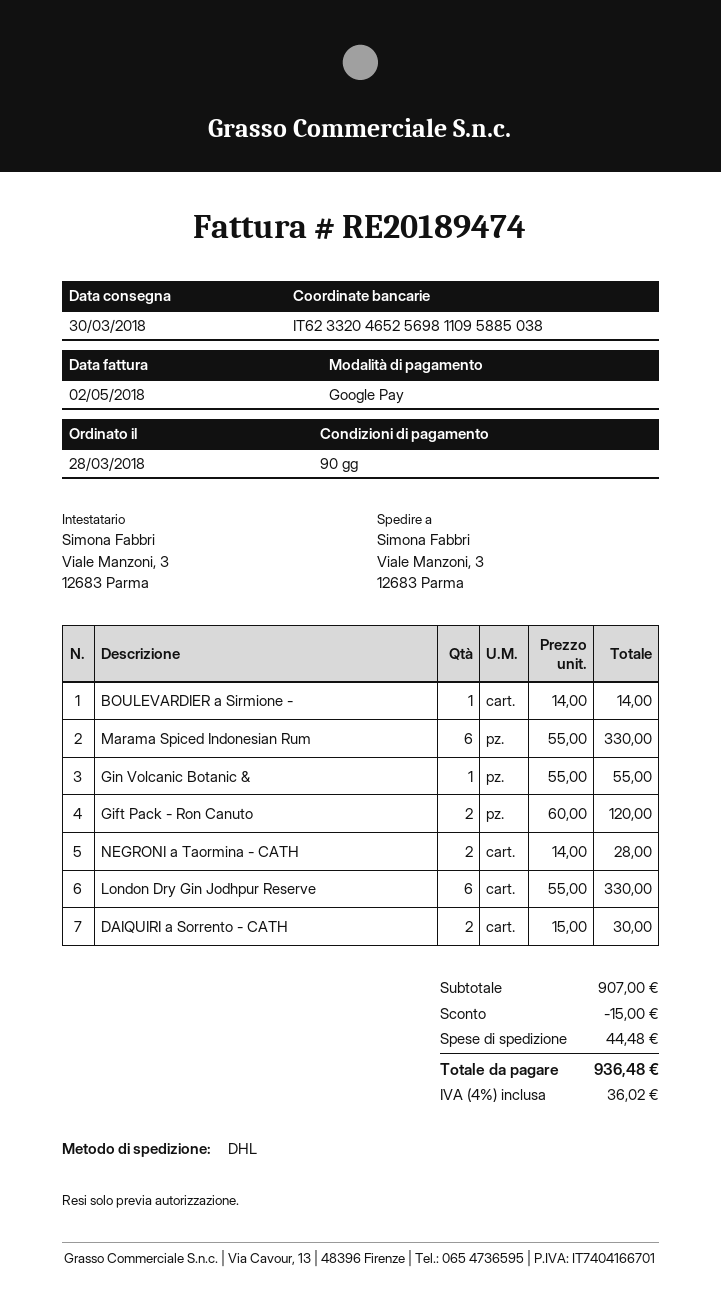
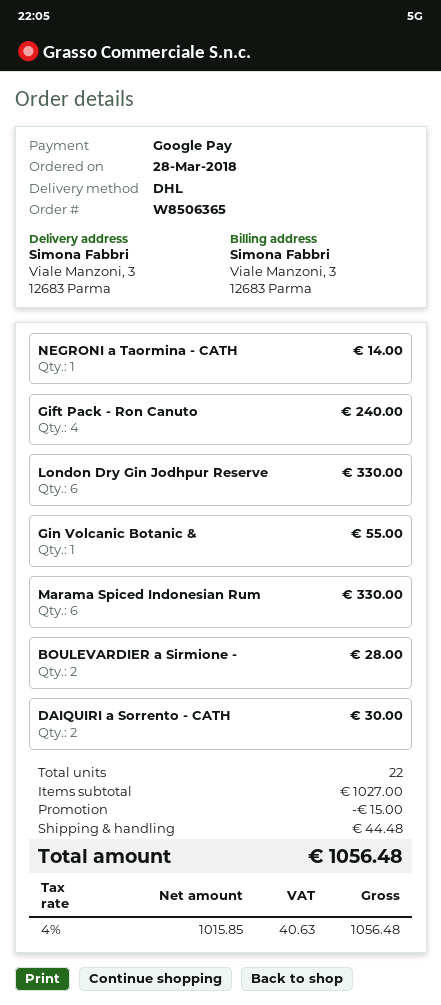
BOULEVARDIER a Sirmione -: 1 for 14.00 -> 2 for 28.00
Gift Pack - Ron Canuto: 2 for 120.00 -> 4 for 240.00
NEGRONI a Taormina - CATH: 2 for 28.00 -> 1 for 14.00
subtotal: 907.00 -> 1027.00
tax: 4% = 36.02 -> 4% = 40.63
total: 936.48 -> 1056.48

